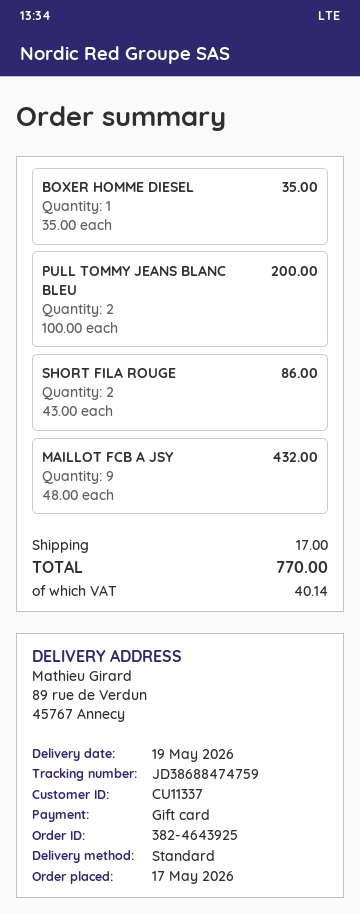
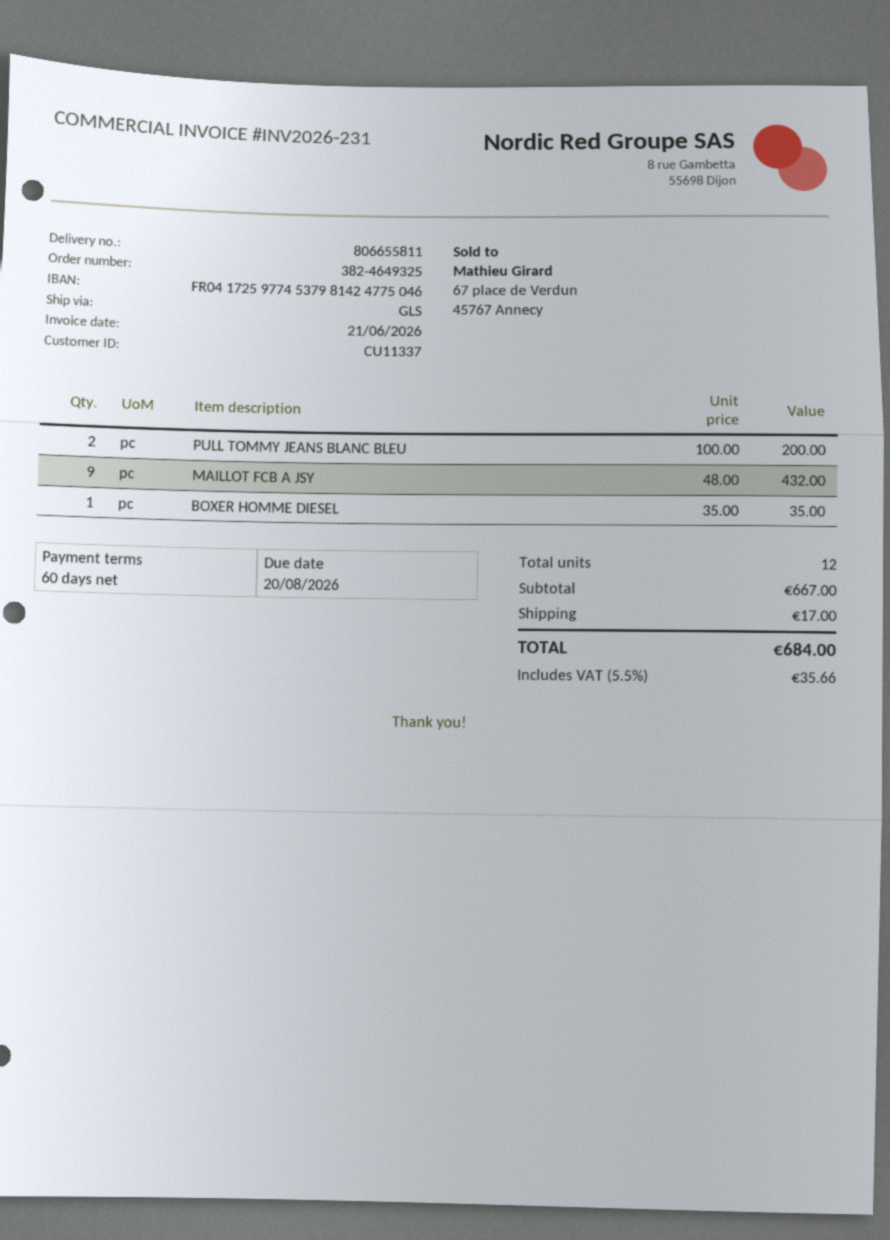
order number: 382-4643925 -> 382-4649325
shipping method: standard -> GLS
SHORT FILA ROUGE: 2 x 43.00 = 86.00 -> none
tax: 40.14 -> 35.66
total: 770.00 -> 684.00

